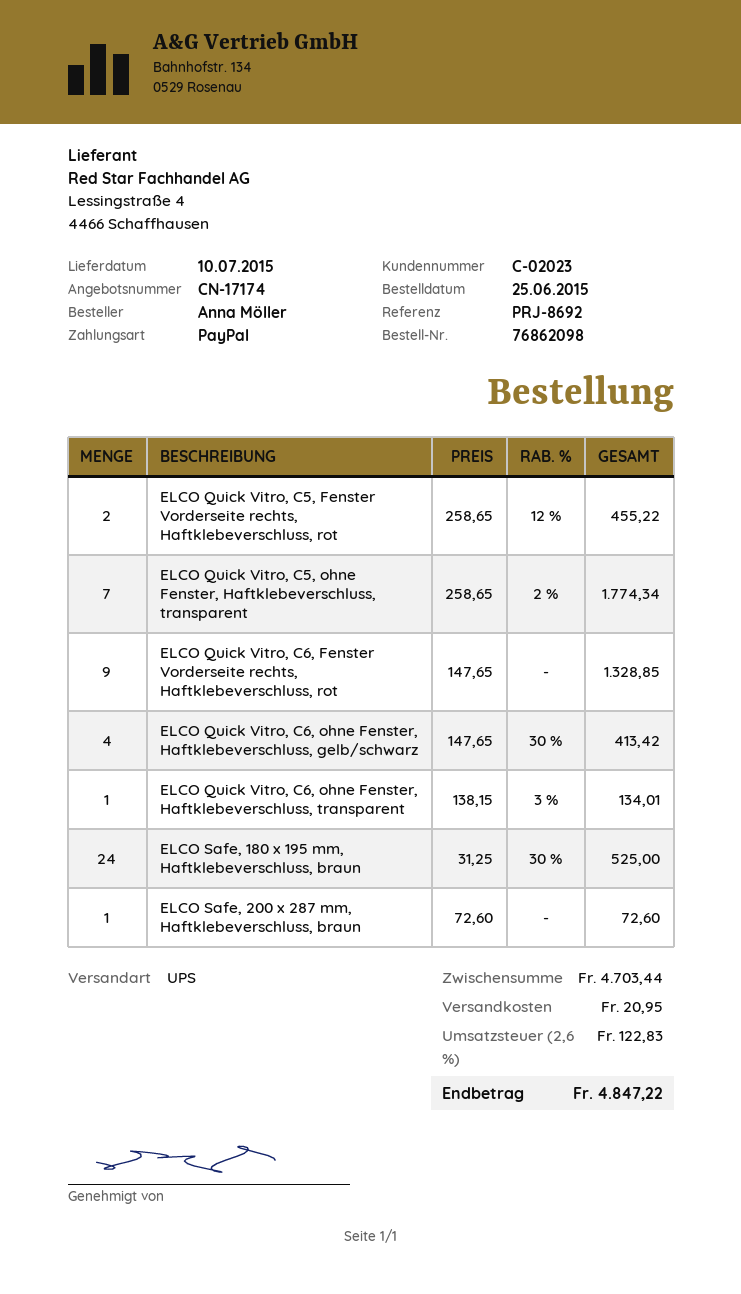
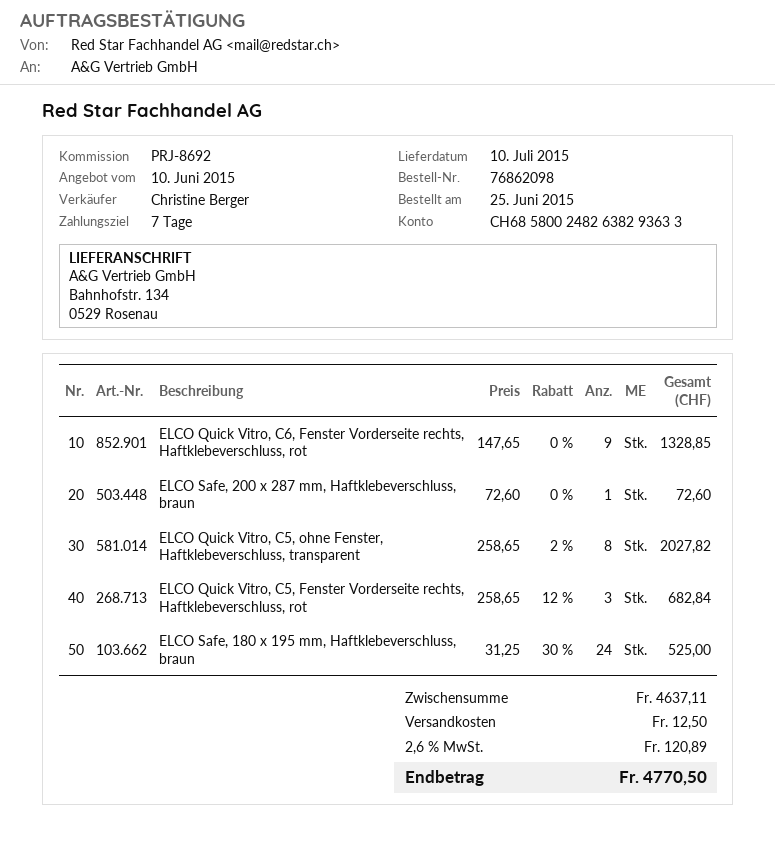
ELCO Quick Vitro, C5, Fenster Vorderseite rechts, Haftklebeverschluss, rot: 2 x 258.65 - 12% = 455.22 -> 3 x 258.65 - 12% = 682.84
ELCO Quick Vitro, C5, ohne Fenster, Haftklebeverschluss, transparent: 7 x 258.65 - 2% = 1774.34 -> 8 x 258.65 - 2% = 2027.82
ELCO Quick Vitro, C6, ohne Fenster, Haftklebeverschluss, gelb/schwarz: 4 x 147.65 - 30% = 413.42 -> none
ELCO Quick Vitro, C6, ohne Fenster, Haftklebeverschluss, transparent: 1 x 138.15 - 3% = 134.01 -> none
subtotal: 4703.44 -> 4637.11
shipping: 20.95 -> 12.50
tax: 2.6% = 122.83 -> 2.6% = 120.89
total: 4847.22 -> 4770.50

